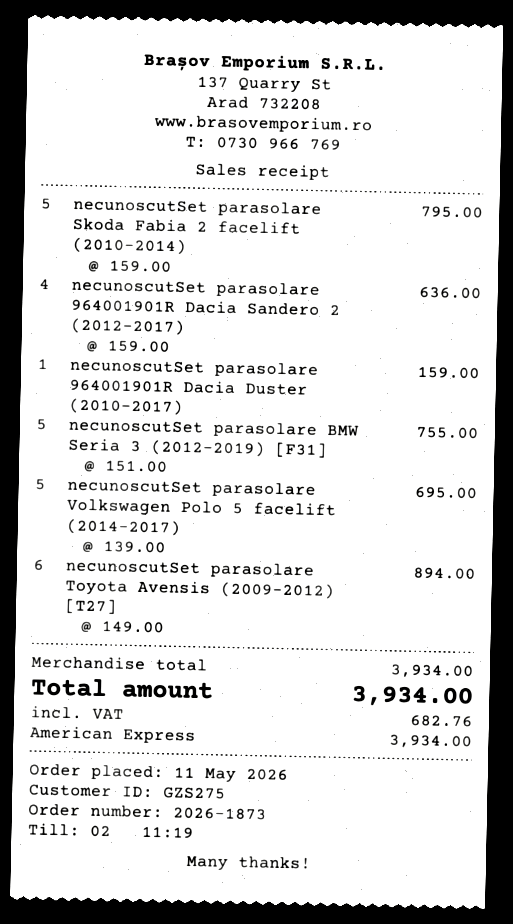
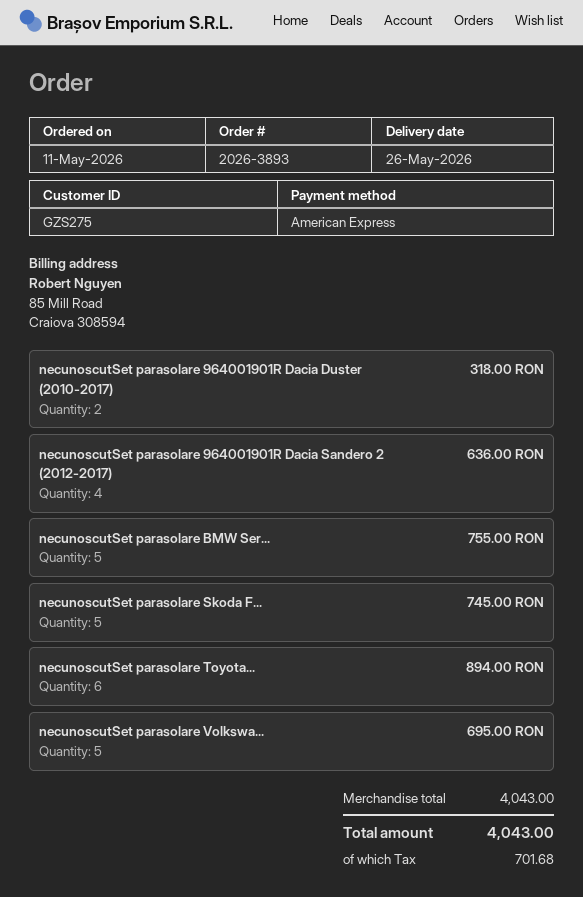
order number: 2026-1873 -> 2026-3893
necunoscutSet parasolare Skoda Fabia 2 facelift (2010-2014): 5 for 795.00 -> 5 for 745.00
necunoscutSet parasolare 964001901R Dacia Duster (2010-2017): 1 for 159.00 -> 2 for 318.00
subtotal: 3934.00 -> 4043.00
tax: 682.76 -> 701.68
total: 3934.00 -> 4043.00

